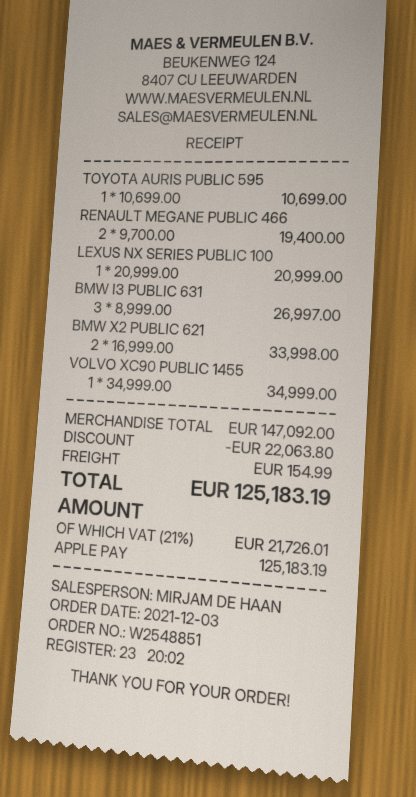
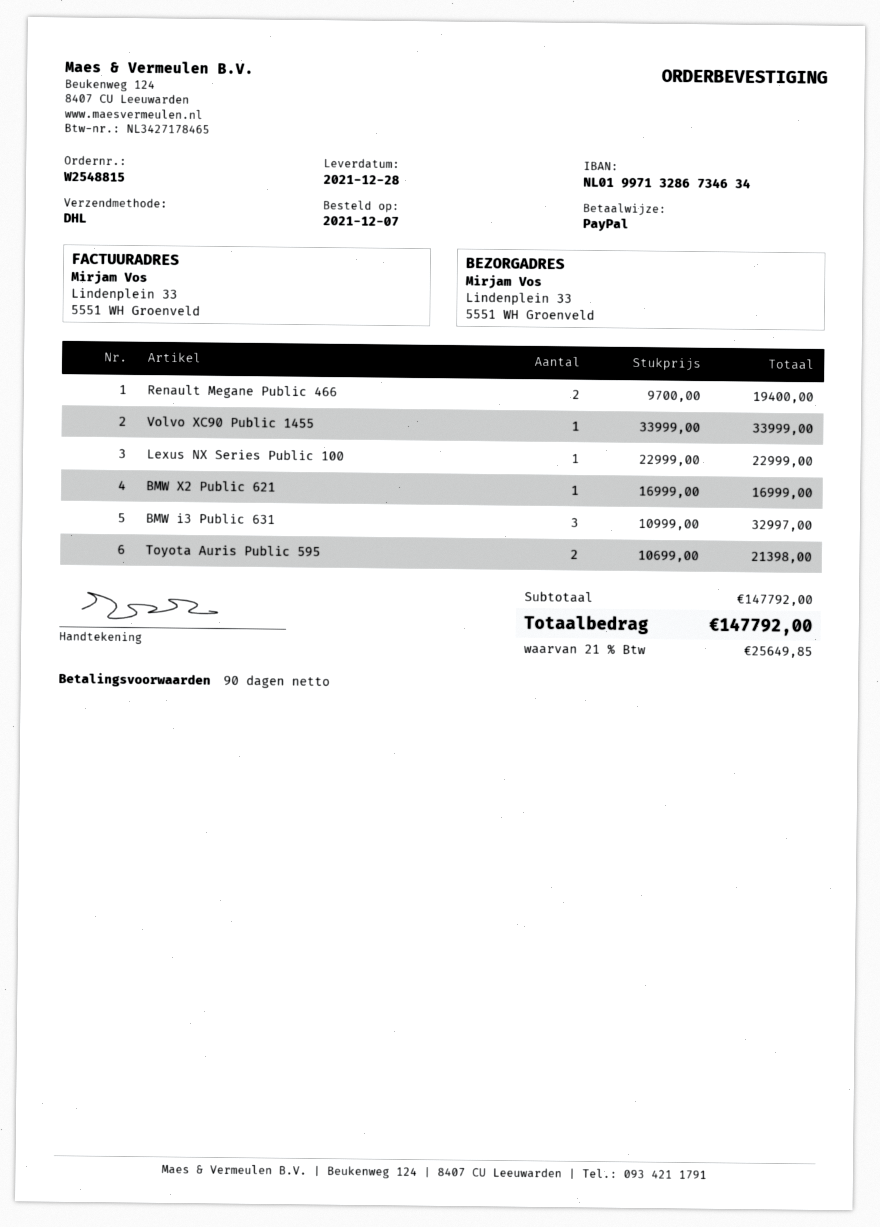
order number: W2548851 -> W2548815
order date: 2021-12-03 -> 2021-12-07
payment method: Apple Pay -> PayPal
TOYOTA AURIS PUBLIC 595: 1 x 10699.00 = 10699.00 -> 2 x 10699.00 = 21398.00
LEXUS NX SERIES PUBLIC 100: 1 x 20999.00 = 20999.00 -> 1 x 22999.00 = 22999.00
BMW I3 PUBLIC 631: 3 x 8999.00 = 26997.00 -> 3 x 10999.00 = 32997.00
BMW X2 PUBLIC 621: 2 x 16999.00 = 33998.00 -> 1 x 16999.00 = 16999.00
VOLVO XC90 PUBLIC 1455: 1 x 34999.00 = 34999.00 -> 1 x 33999.00 = 33999.00
subtotal: 147092.00 -> 147792.00
discount: 22063.80 -> none
shipping: 154.99 -> none
tax: 21% = 21726.01 -> 21% = 25649.85
total: 125183.19 -> 147792.00

